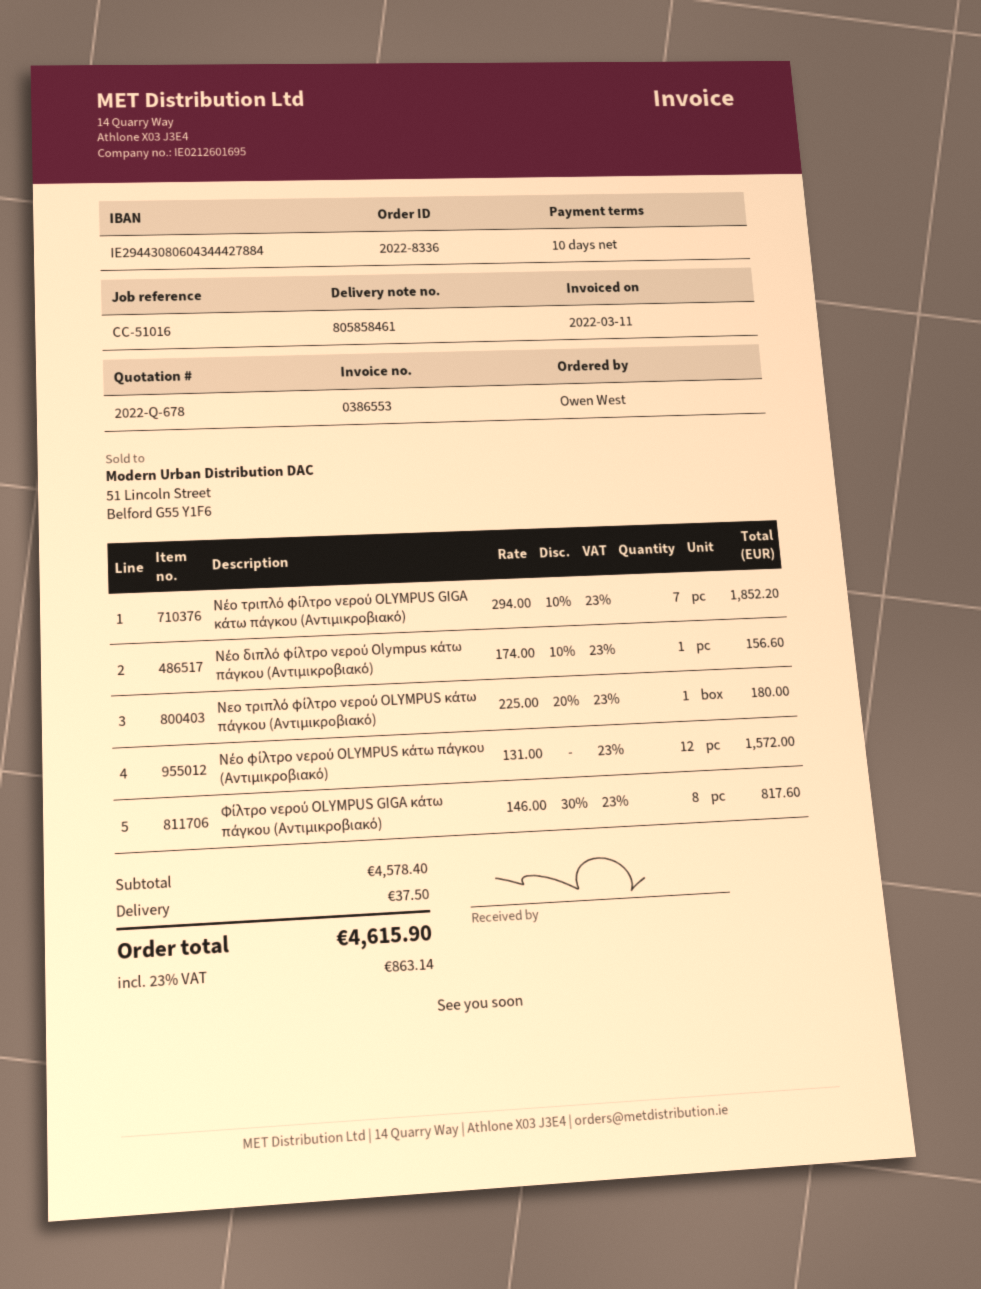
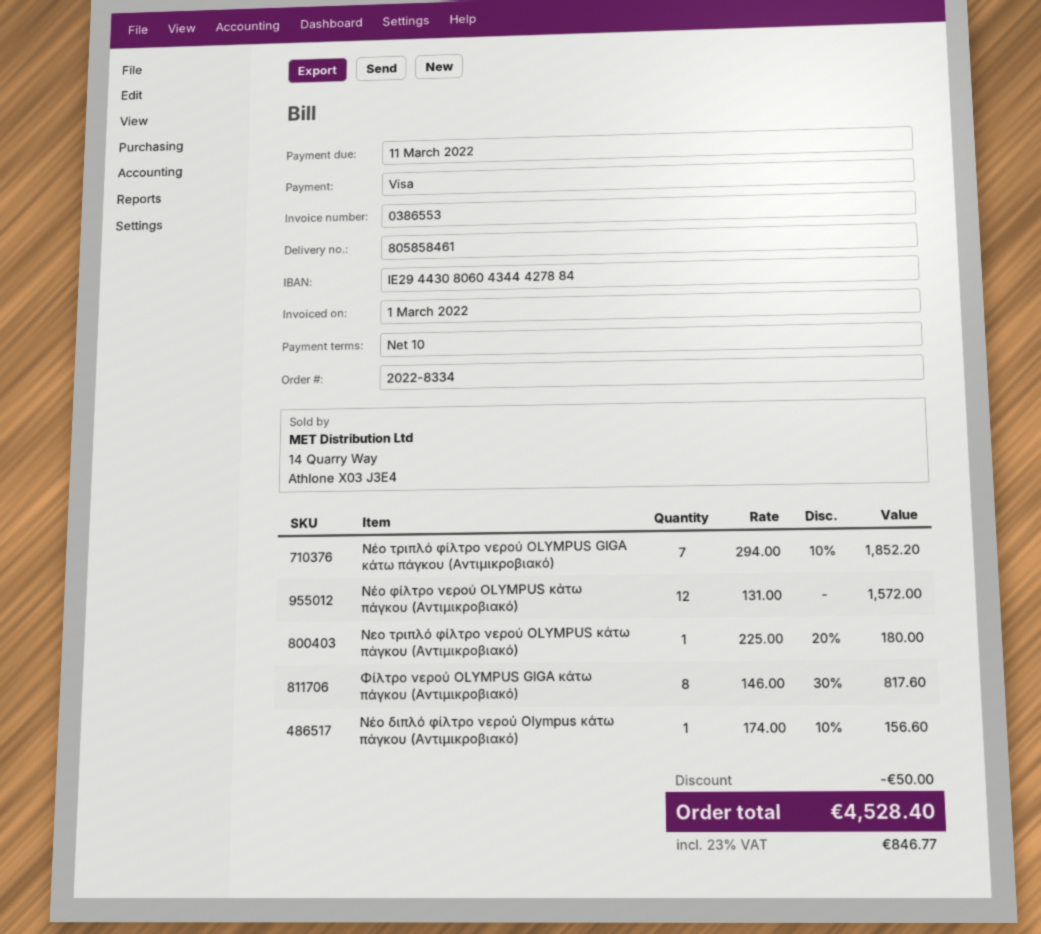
order number: 2022-8336 -> 2022-8334
invoice date: 2022-03-11 -> 2022-03-01
discount: none -> 50.00
shipping: 37.50 -> none
tax: 23% = 863.14 -> 23% = 846.77
total: 4615.90 -> 4528.40

